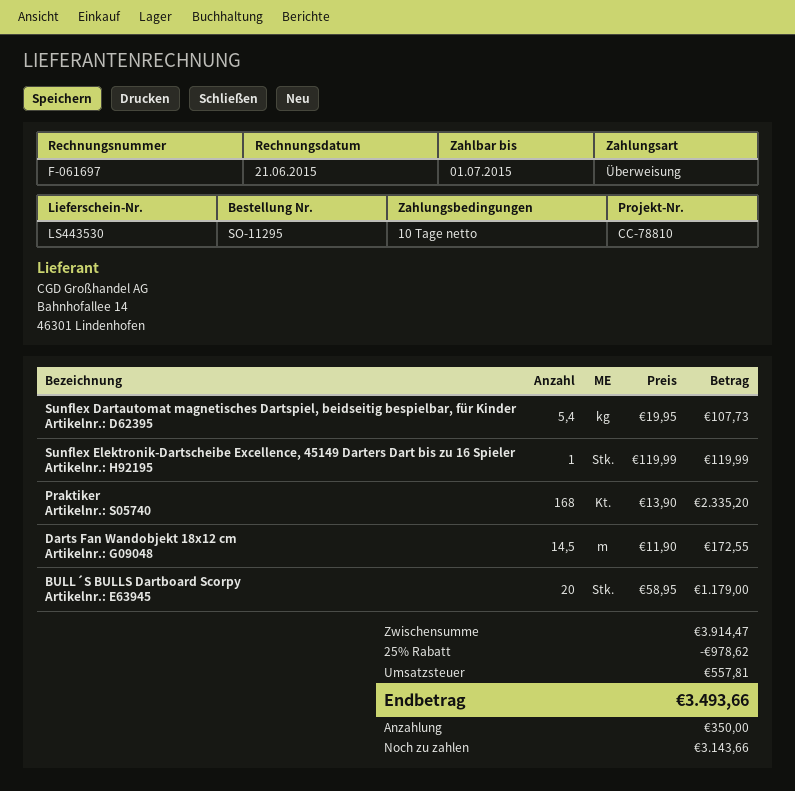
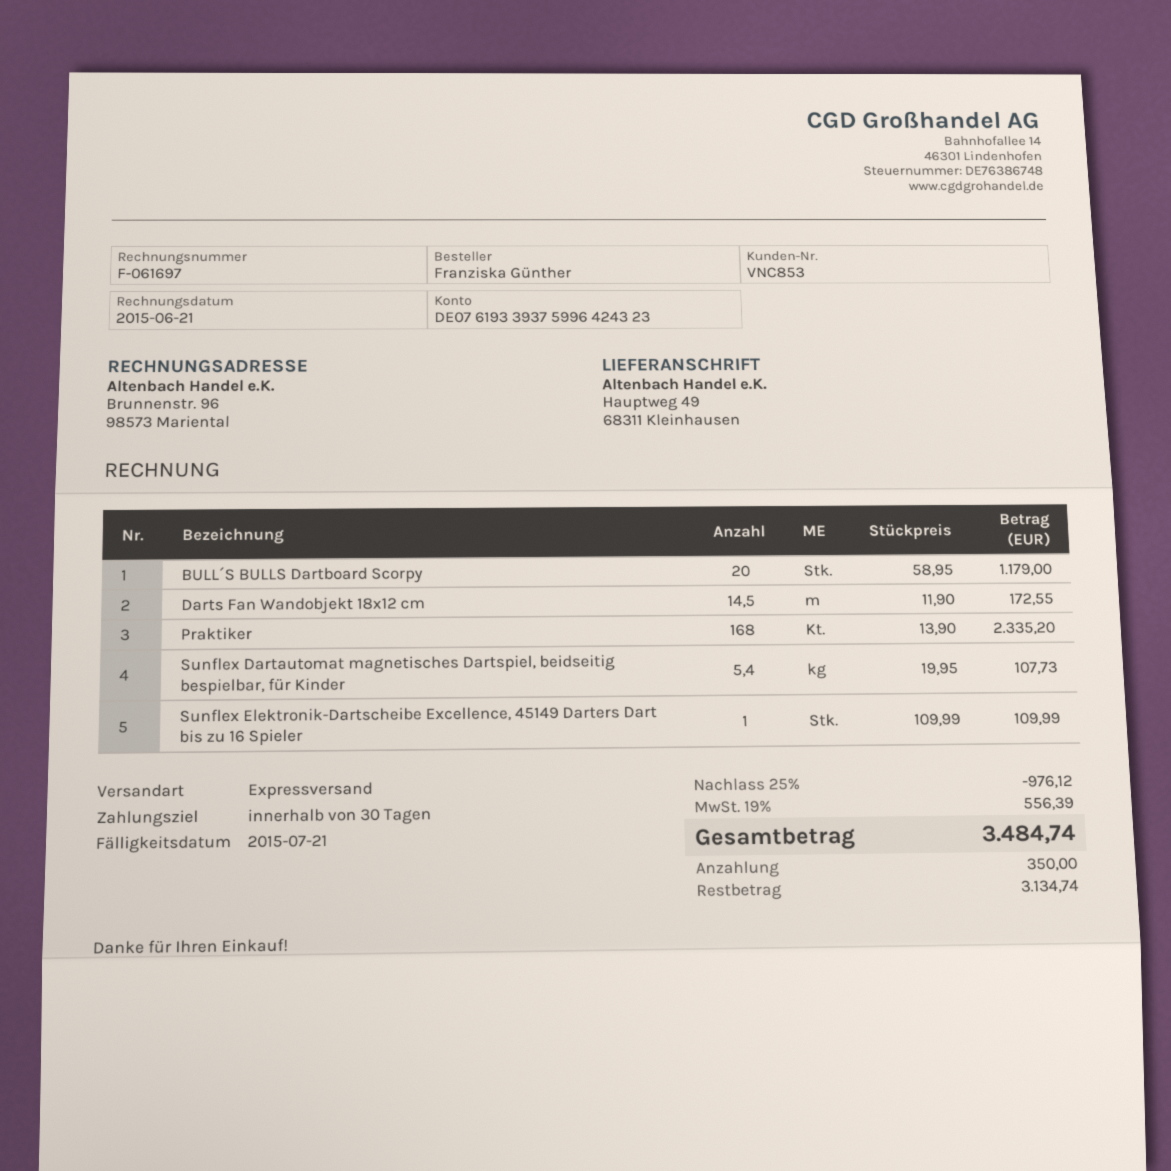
payment terms: 10 days -> 30 days
due date: 2015-07-01 -> 2015-07-21
Sunflex Elektronik-Dartscheibe Excellence, 45149 Darters Dart bis zu 16 Spieler: 1 x 119.99 = 119.99 -> 1 x 109.99 = 109.99
discount: 25% = 978.62 -> 25% = 976.12
tax: 557.81 -> 556.39
total: 3493.66 -> 3484.74
balance: 3143.66 -> 3134.74

